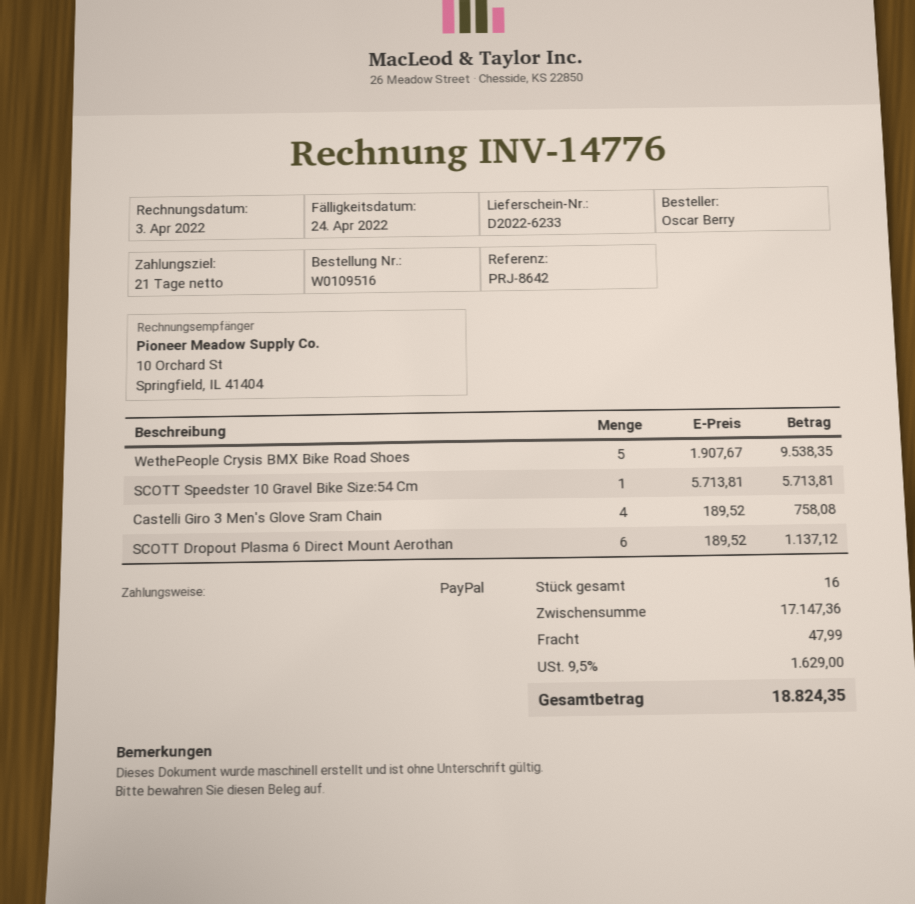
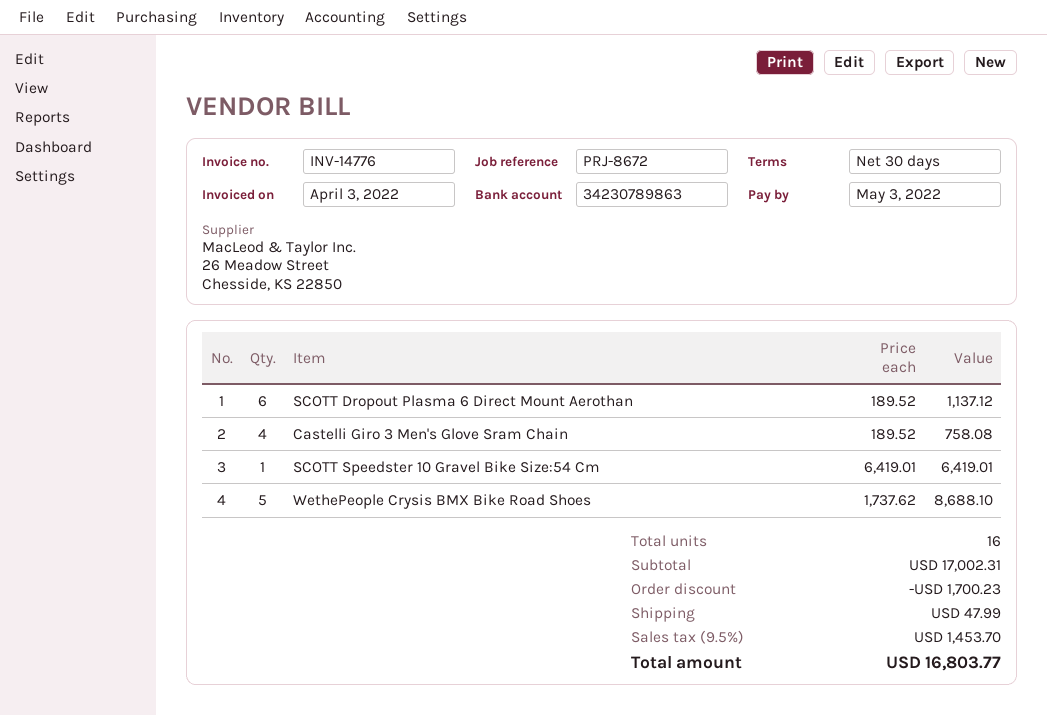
payment terms: 21 days -> 30 days
due date: 2022-04-24 -> 2022-05-03
reference: PRJ-8642 -> PRJ-8672
WethePeople Crysis BMX Bike Road Shoes: 5 x 1907.67 = 9538.35 -> 5 x 1737.62 = 8688.10
SCOTT Speedster 10 Gravel Bike Size:54 Cm: 1 x 5713.81 = 5713.81 -> 1 x 6419.01 = 6419.01
subtotal: 17147.36 -> 17002.31
discount: none -> 1700.23
tax: 9.5% = 1629.00 -> 9.5% = 1453.70
total: 18824.35 -> 16803.77

